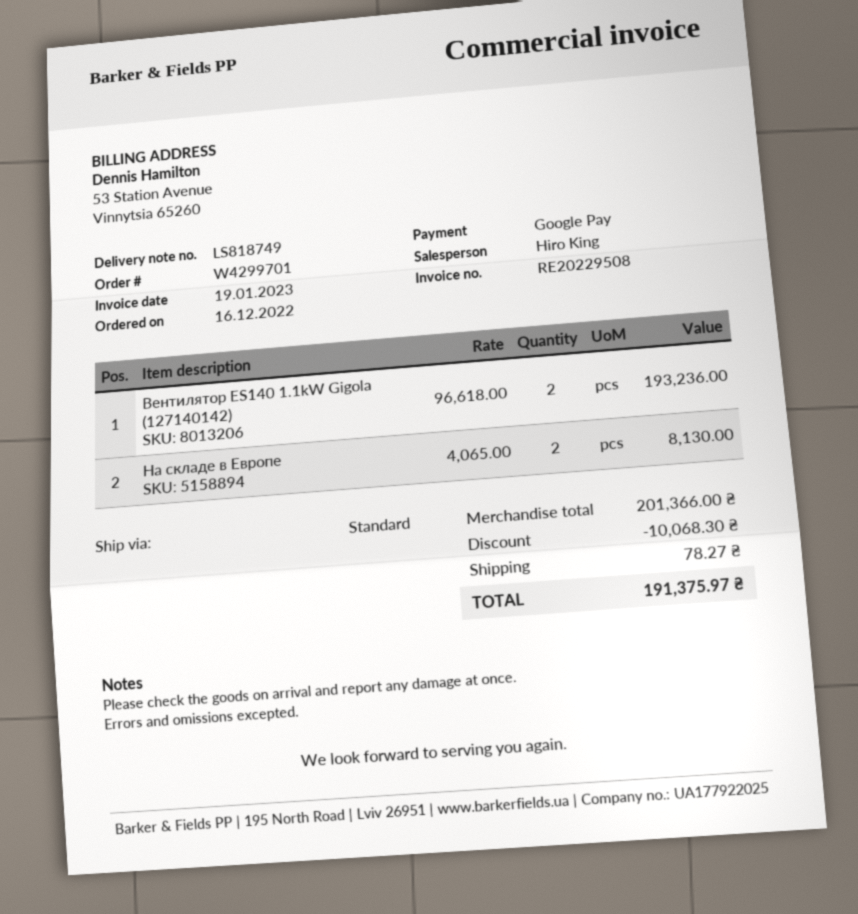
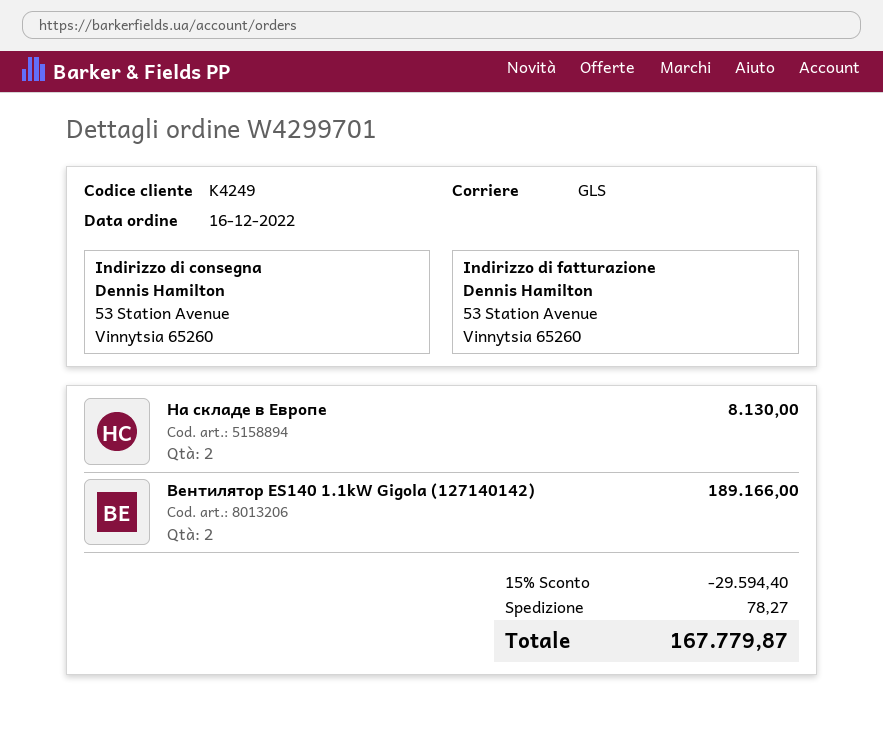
shipping method: standard -> GLS
Вентилятор ES140 1.1kW Gigola (127140142): 2 for 193236.00 -> 2 for 189166.00
discount: 10068.30 -> 29594.40
total: 191375.97 -> 167779.87

